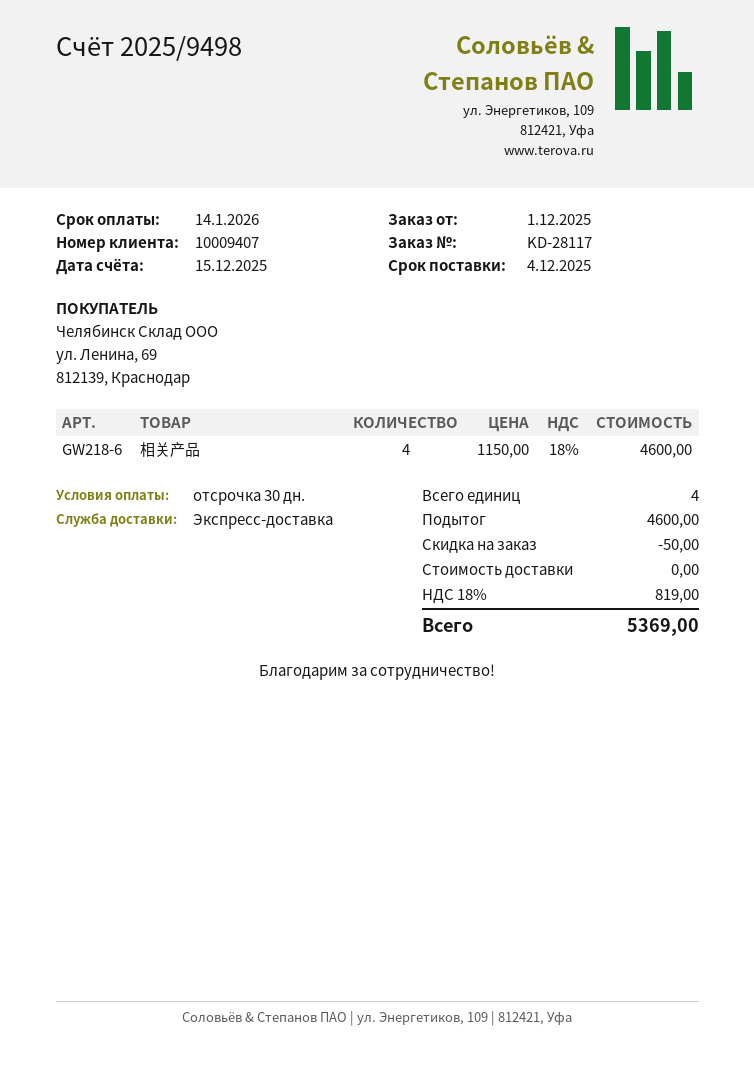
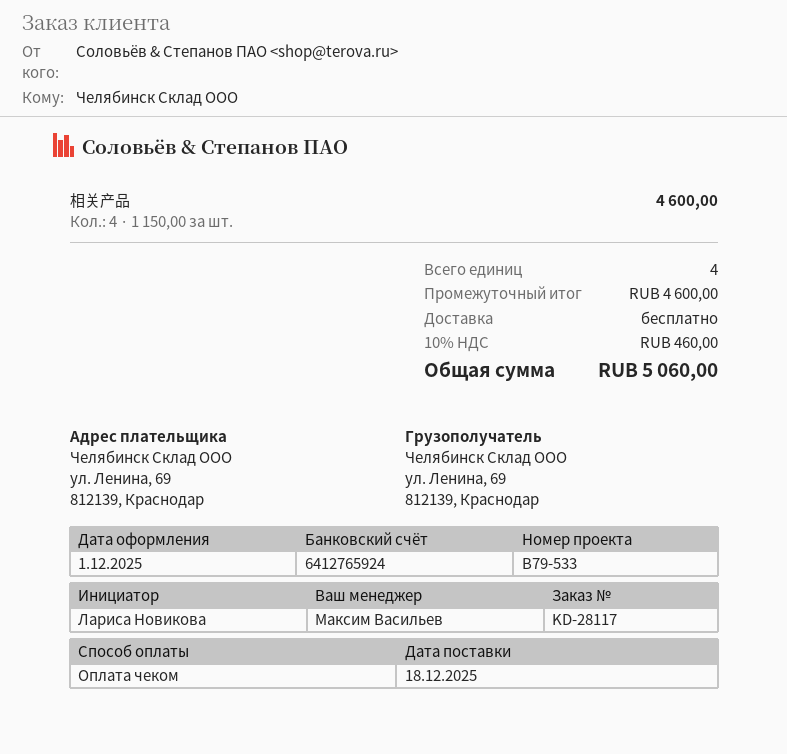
delivery date: 2025-12-04 -> 2025-12-18
discount: 50.00 -> none
tax: 18% = 819.00 -> 10% = 460.00
total: 5369.00 -> 5060.00

